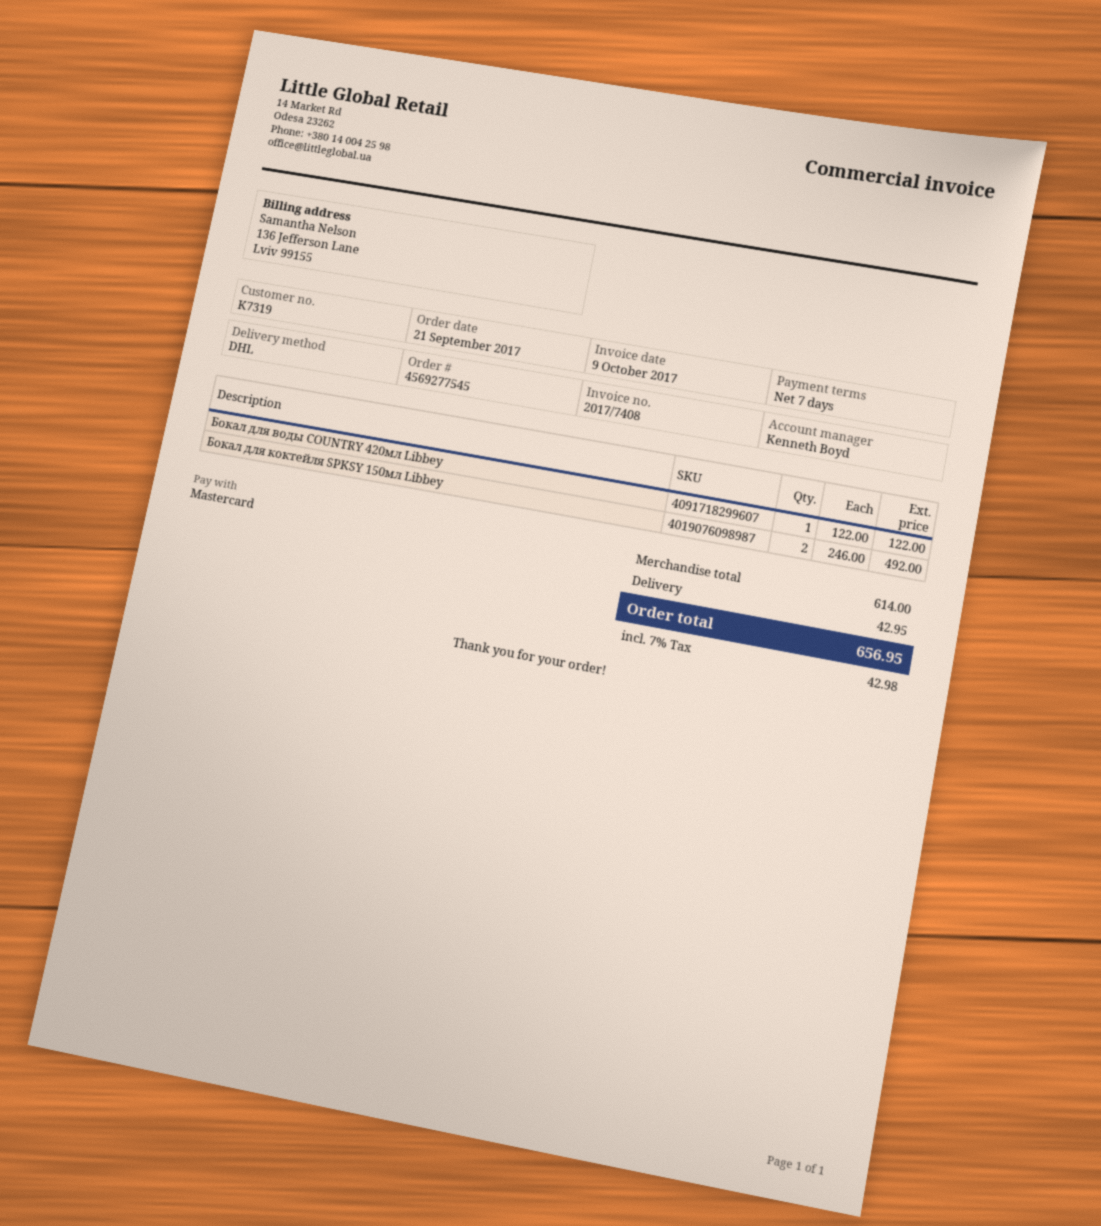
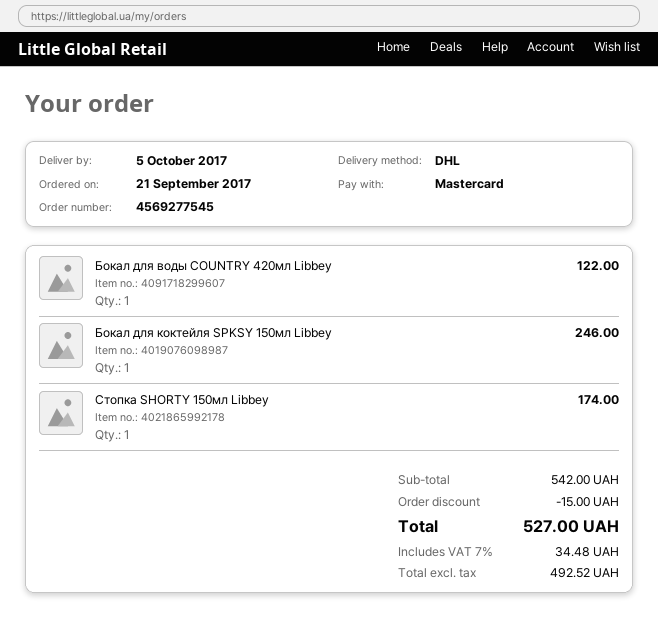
Бокал для коктейля SPKSY 150мл Libbey: 2 for 492.00 -> 1 for 246.00
Стопка SHORTY 150мл Libbey: none -> 1 for 174.00
subtotal: 614.00 -> 542.00
discount: none -> 15.00
shipping: 42.95 -> none
tax: 7% = 42.98 -> 7% = 34.48
total: 656.95 -> 527.00

